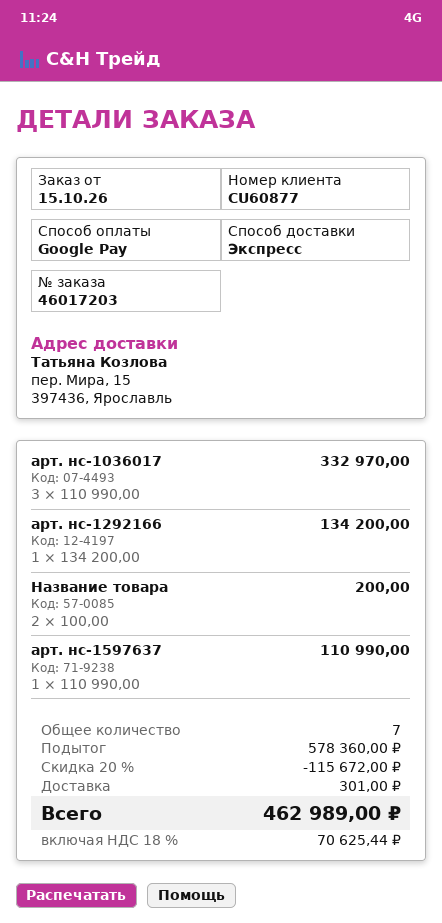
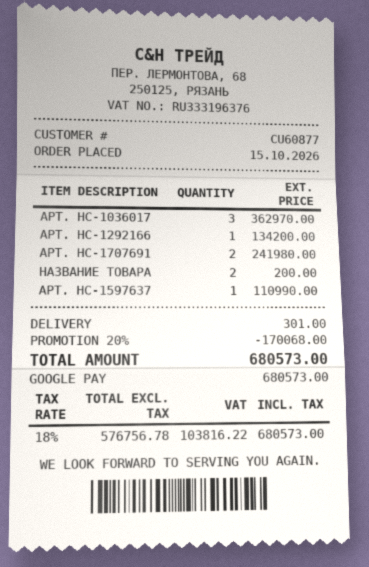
арт. нс-1036017: 3 for 332970.00 -> 3 for 362970.00
АРТ. НС-1707691: none -> 2 for 241980.00
discount: 20% = 115672.00 -> 20% = 170068.00
tax: 18% = 70625.44 -> 18% = 103816.22
total: 462989.00 -> 680573.00

